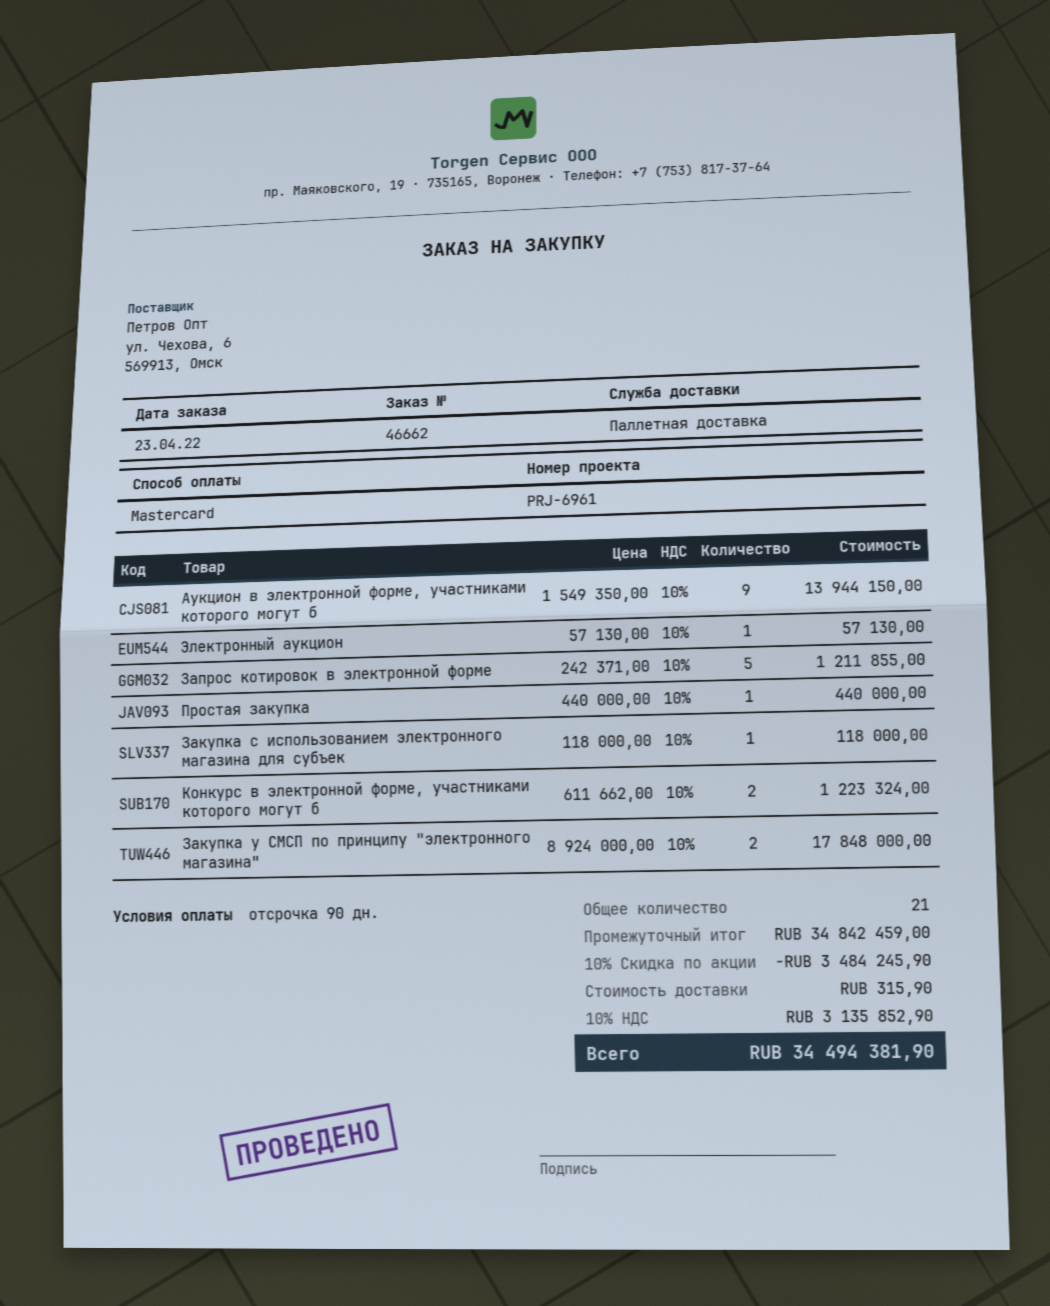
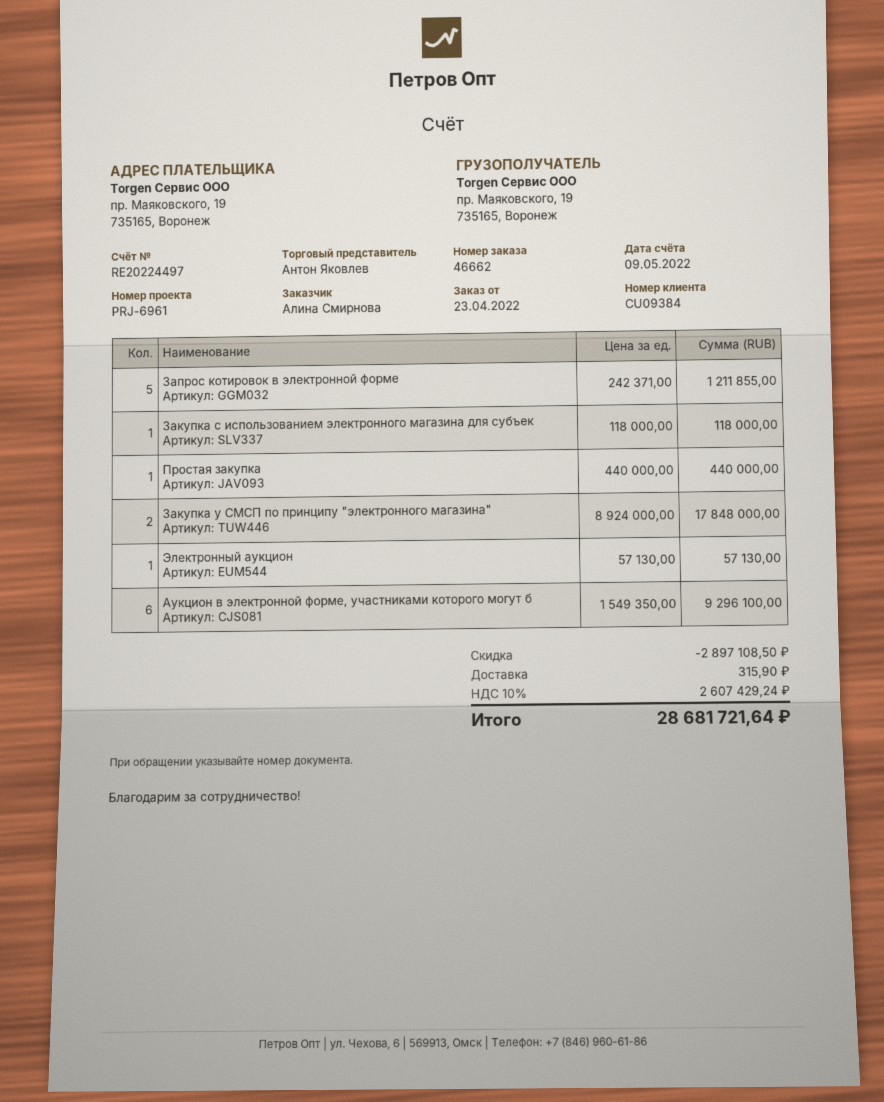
Аукцион в электронной форме, участниками которого могут б: 9 x 1549350.00 = 13944150.00 -> 6 x 1549350.00 = 9296100.00
Конкурс в электронной форме, участниками которого могут б: 2 x 611662.00 = 1223324.00 -> none
discount: 3484245.90 -> 2897108.50
tax: 10% = 3135852.90 -> 10% = 2607429.24
total: 34494381.90 -> 28681721.64

